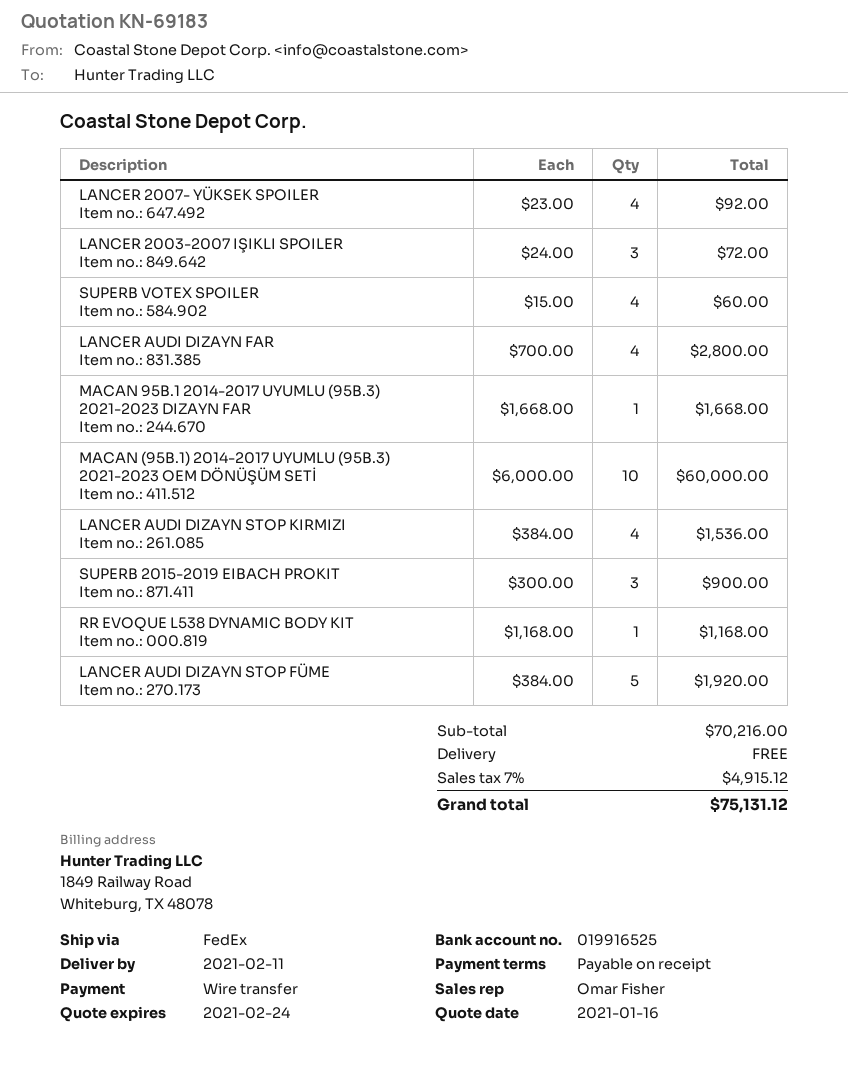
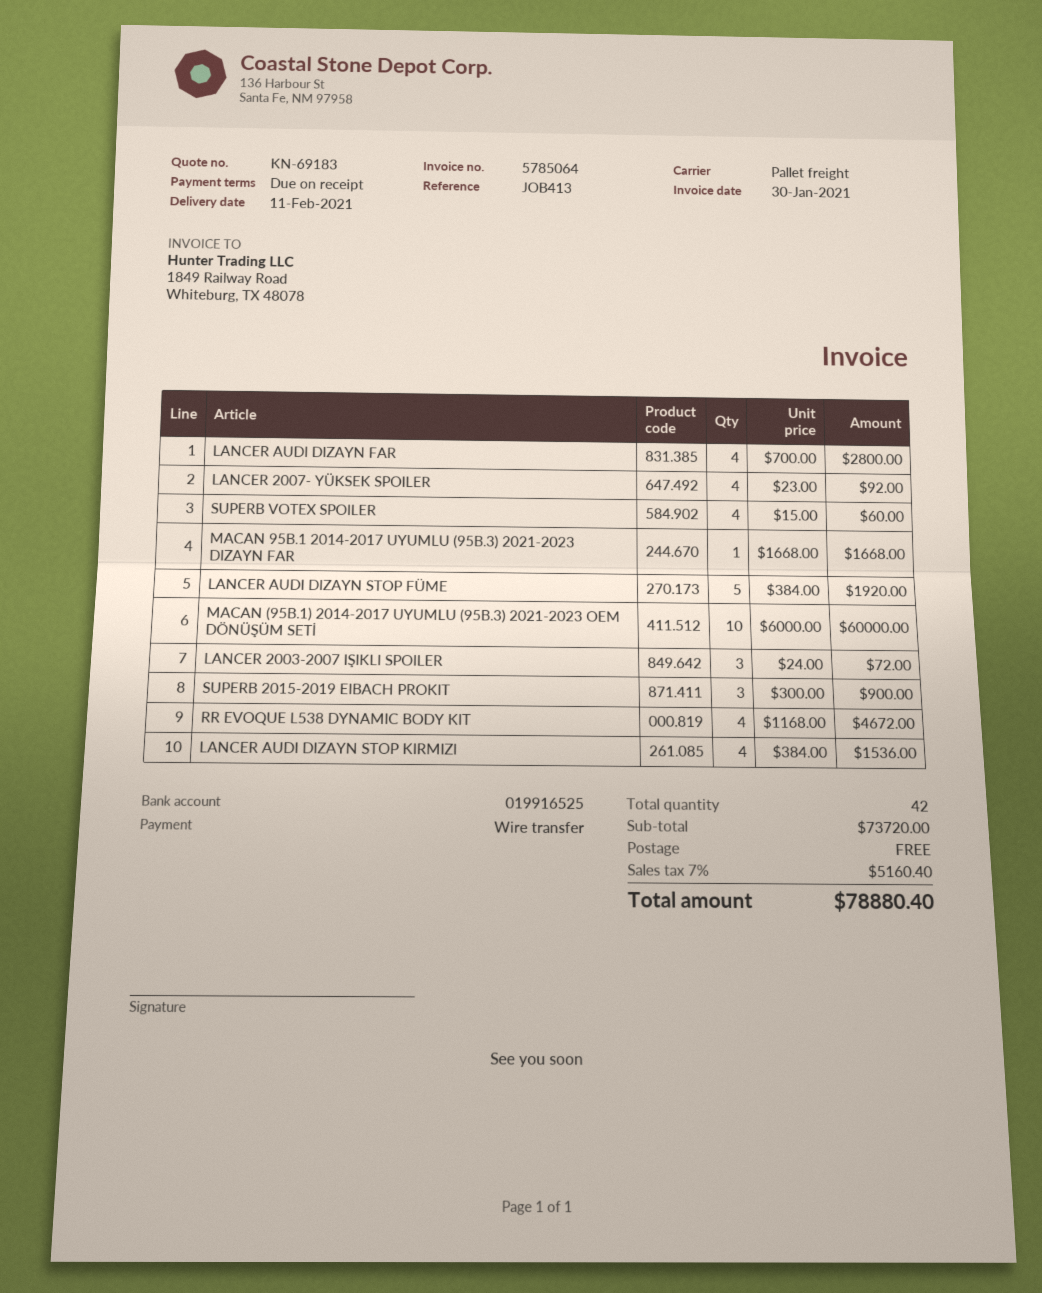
shipping method: FedEx -> pallet freight
RR EVOQUE L538 DYNAMIC BODY KIT: 1 x 1168.00 = 1168.00 -> 4 x 1168.00 = 4672.00
subtotal: 70216.00 -> 73720.00
tax: 7% = 4915.12 -> 7% = 5160.40
total: 75131.12 -> 78880.40

